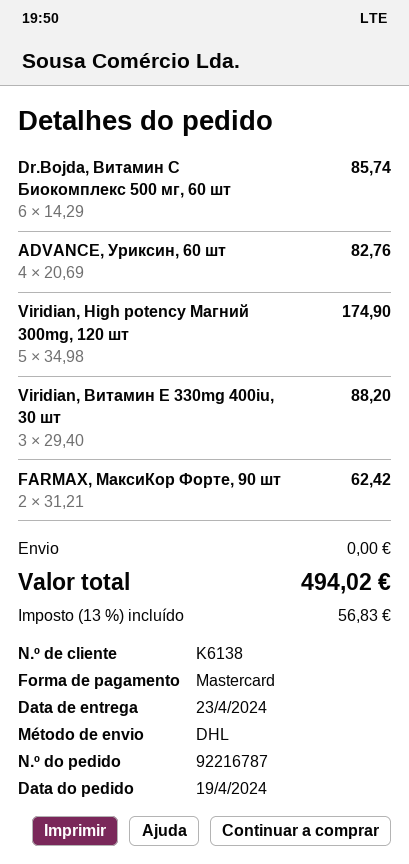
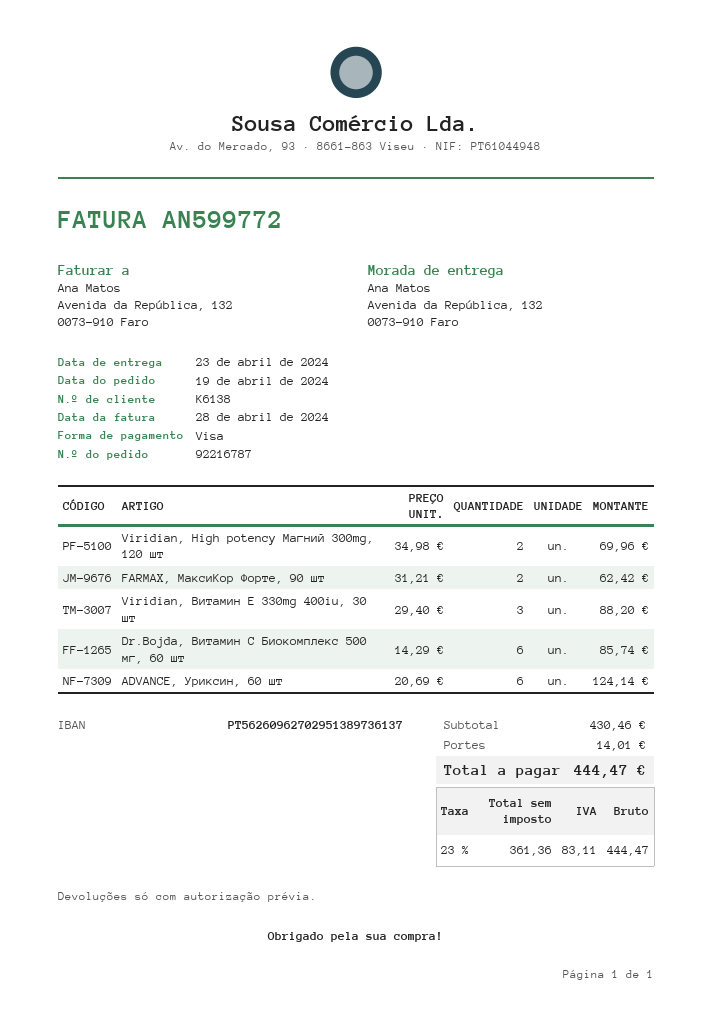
payment method: Mastercard -> Visa
ADVANCE, Уриксин, 60 шт: 4 x 20.69 = 82.76 -> 6 x 20.69 = 124.14
Viridian, High potency Магний 300mg, 120 шт: 5 x 34.98 = 174.90 -> 2 x 34.98 = 69.96
shipping: 0.00 -> 14.01
tax: 13% = 56.83 -> 23% = 83.11
total: 494.02 -> 444.47

